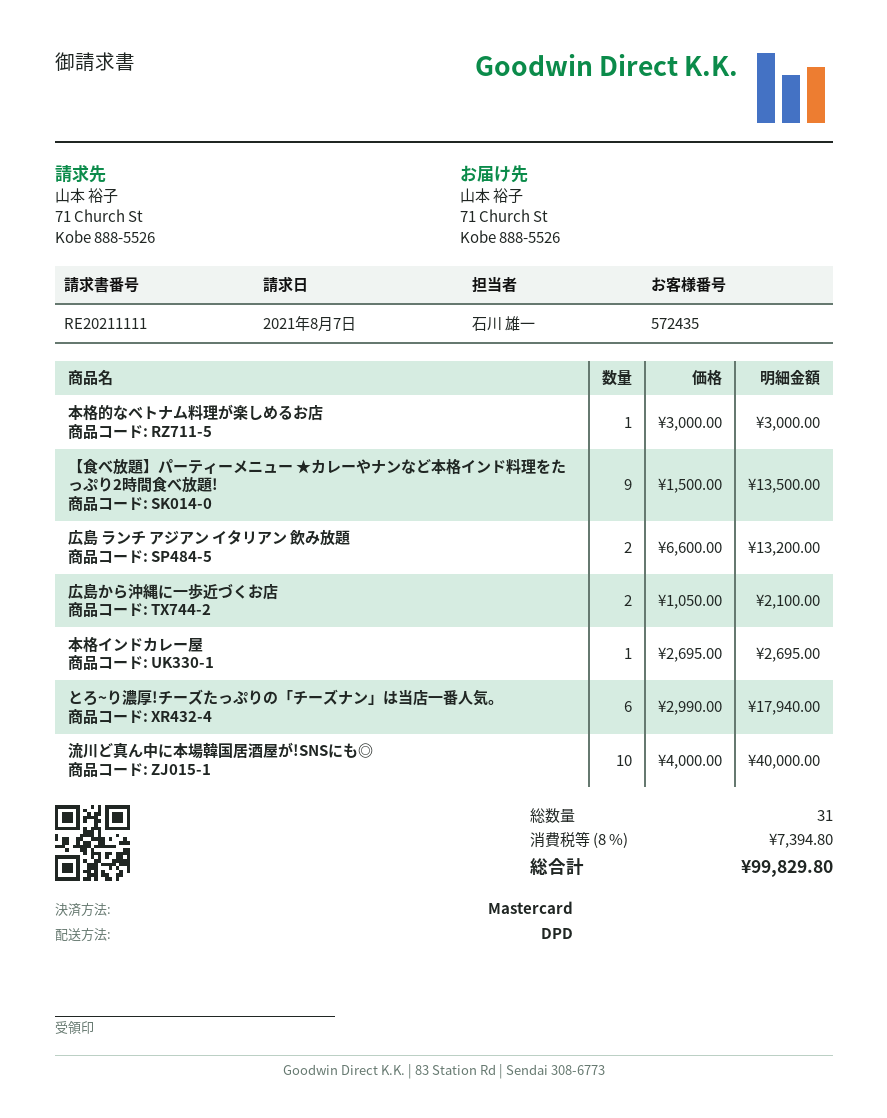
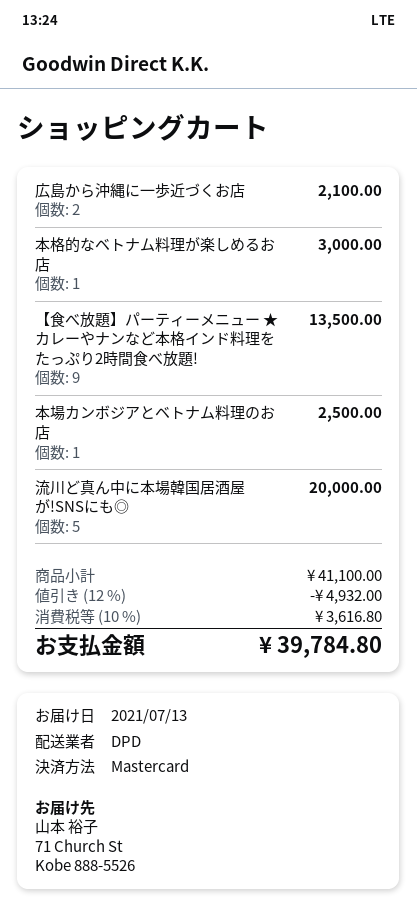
広島 ランチ アジアン イタリアン 飲み放題: 2 for 13200.00 -> none
本格インドカレー屋: 1 for 2695.00 -> none
とろ~り濃厚!チーズたっぷりの「チーズナン」は当店一番人気。: 6 for 17940.00 -> none
流川ど真ん中に本場韓国居酒屋が!SNSにも◎: 10 for 40000.00 -> 5 for 20000.00
本場カンボジアとベトナム料理のお店: none -> 1 for 2500.00
discount: none -> 12% = 4932.00
tax: 8% = 7394.80 -> 10% = 3616.80
total: 99829.80 -> 39784.80

